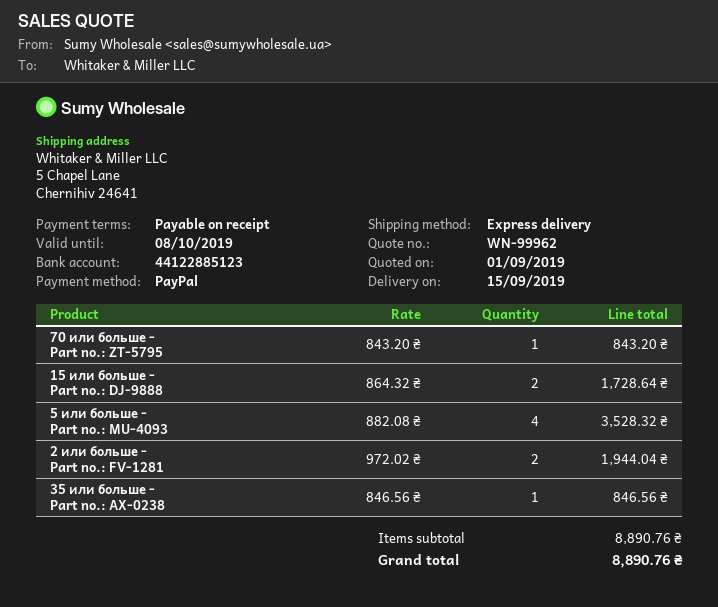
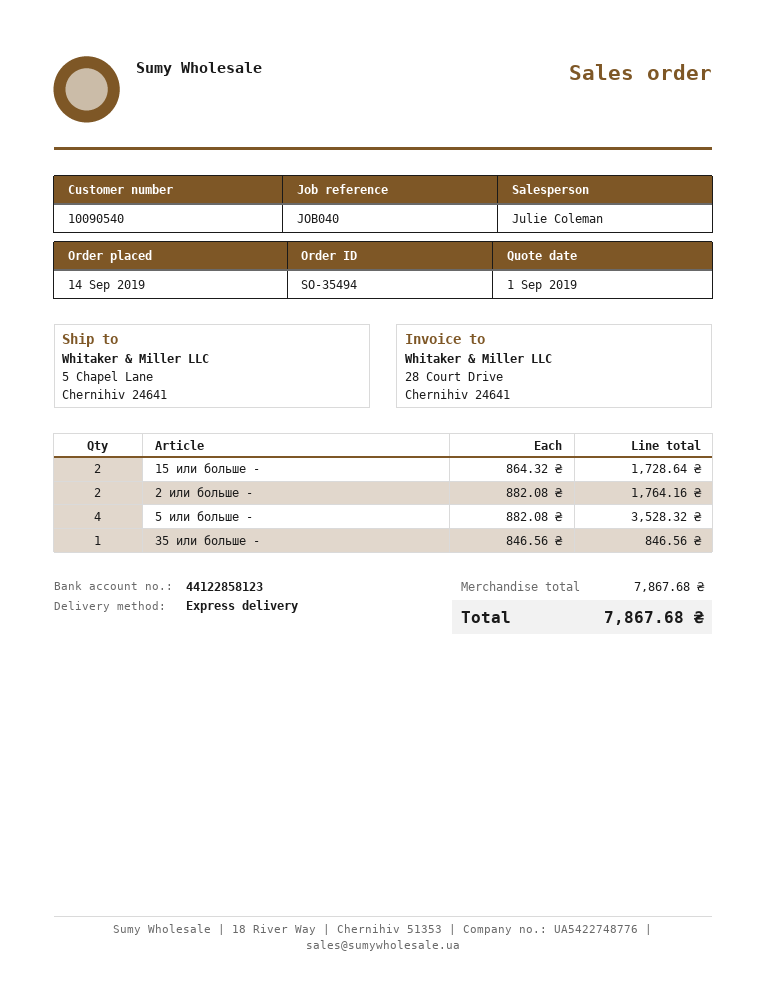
bank account: 44122885123 -> 44122858123
70 или больше -: 1 x 843.20 = 843.20 -> none
2 или больше -: 2 x 972.02 = 1944.04 -> 2 x 882.08 = 1764.16
subtotal: 8890.76 -> 7867.68
total: 8890.76 -> 7867.68

